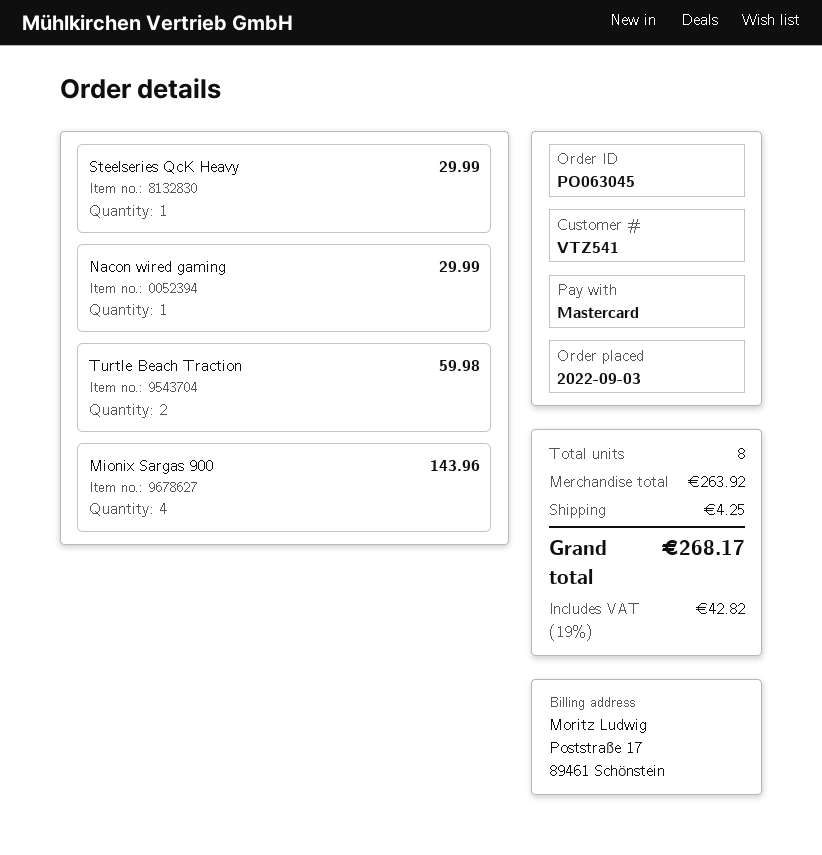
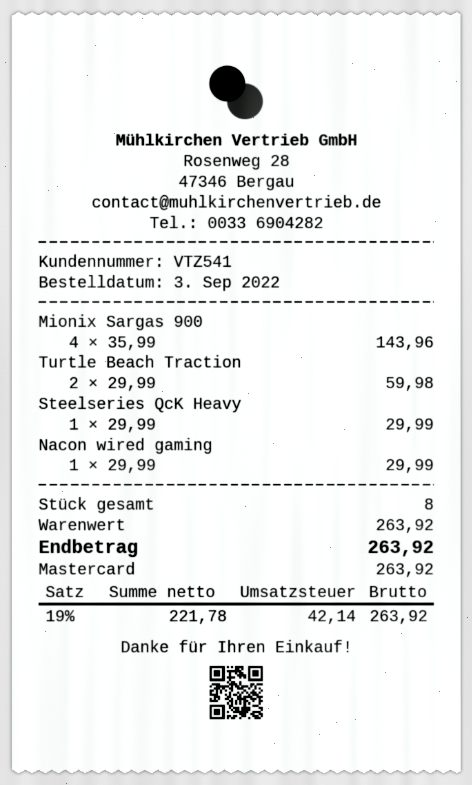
shipping: 4.25 -> none
tax: 19% = 42.82 -> 19% = 42.14
total: 268.17 -> 263.92

